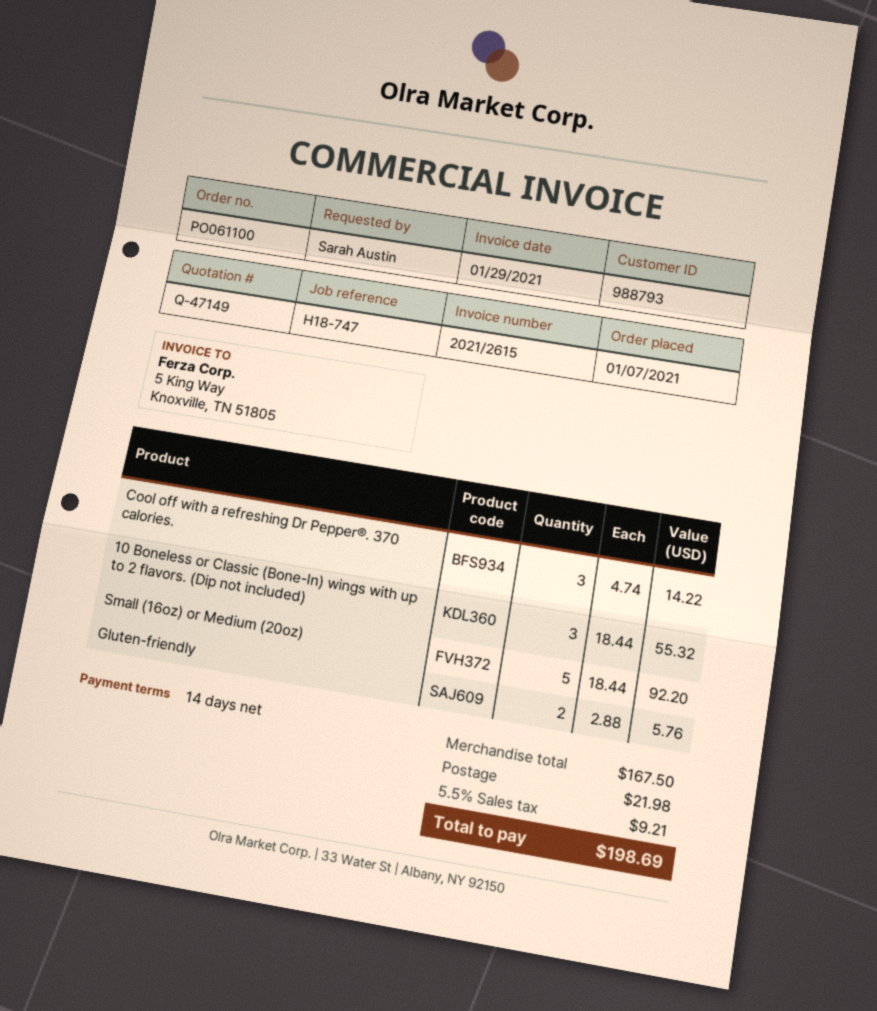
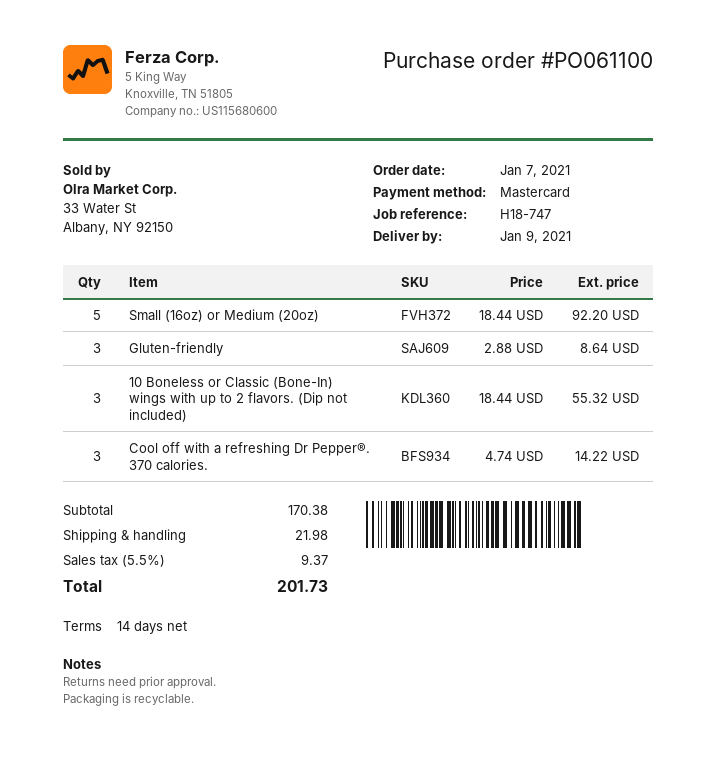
Gluten-friendly: 2 x 2.88 = 5.76 -> 3 x 2.88 = 8.64
subtotal: 167.50 -> 170.38
tax: 5.5% = 9.21 -> 5.5% = 9.37
total: 198.69 -> 201.73

